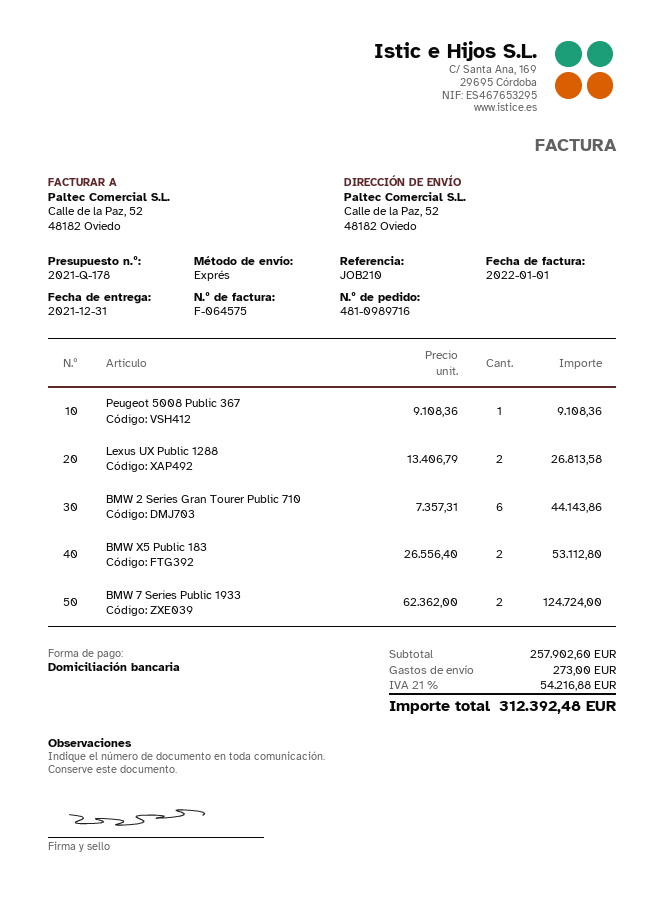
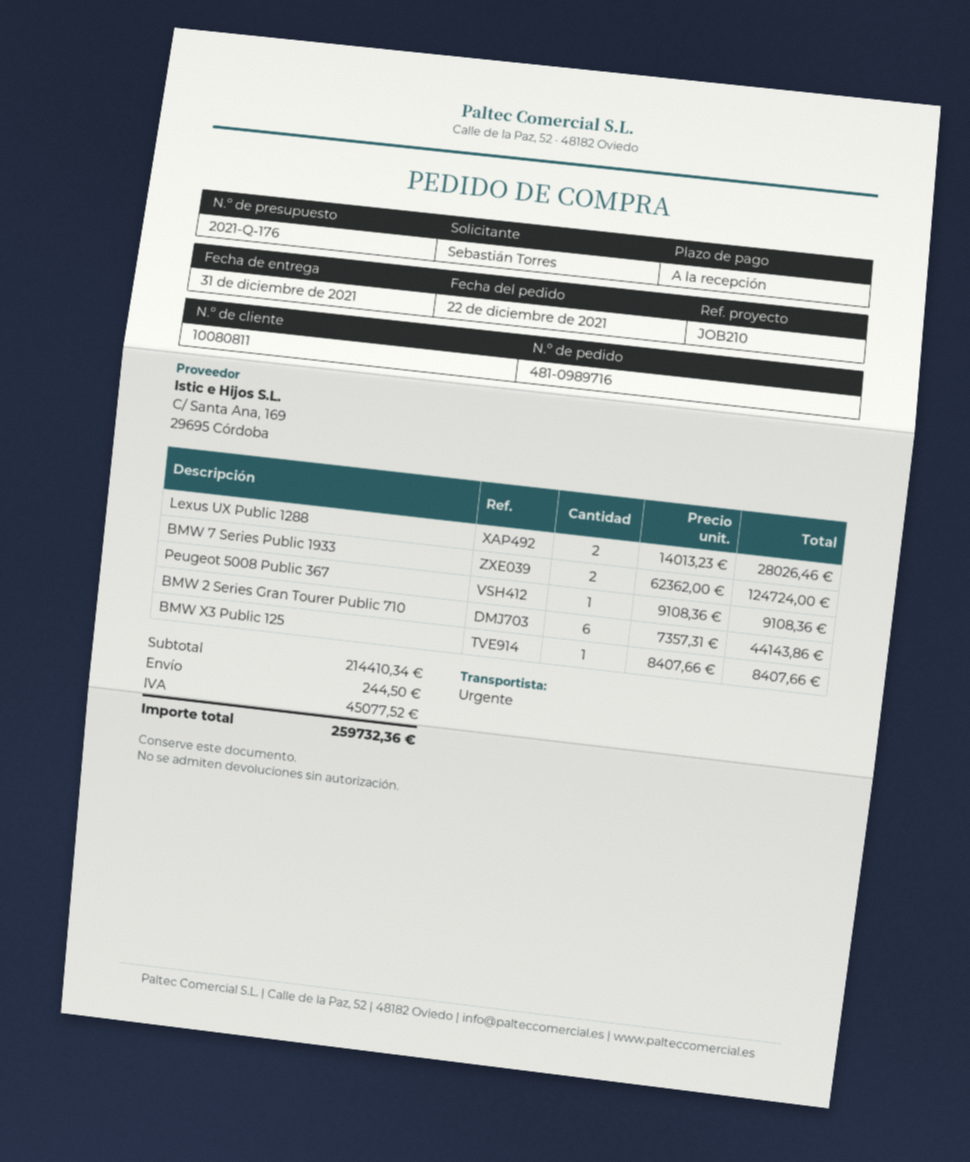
quote number: 2021-Q-178 -> 2021-Q-176
Lexus UX Public 1288: 2 x 13406.79 = 26813.58 -> 2 x 14013.23 = 28026.46
BMW X5 Public 183: 2 x 26556.40 = 53112.80 -> none
BMW X3 Public 125: none -> 1 x 8407.66 = 8407.66
subtotal: 257902.60 -> 214410.34
shipping: 273.00 -> 244.50
tax: 54216.88 -> 45077.52
total: 312392.48 -> 259732.36

